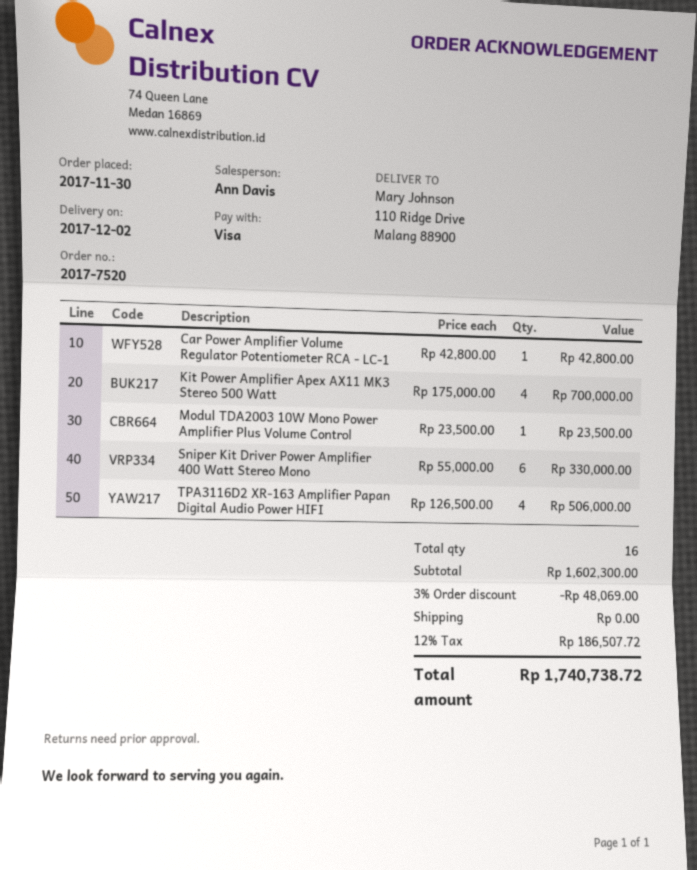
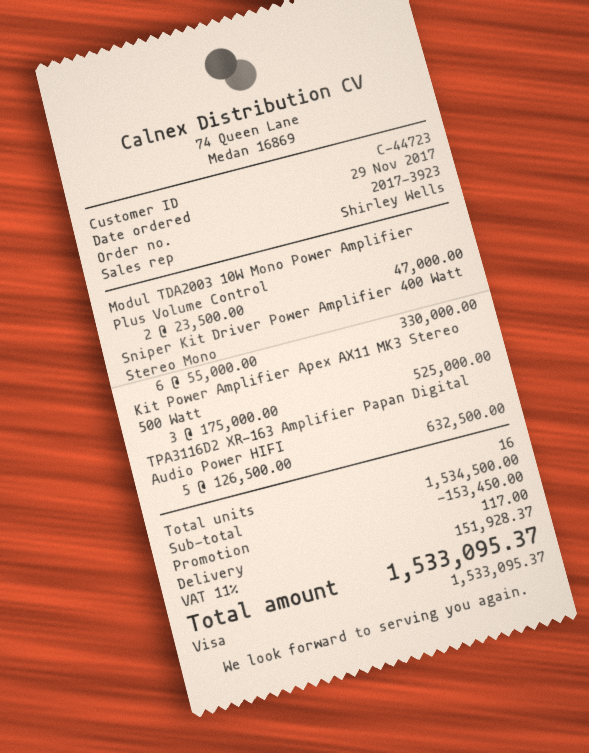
order number: 2017-7520 -> 2017-3923
order date: 2017-11-30 -> 2017-11-29
sales rep: Ann Davis -> Shirley Wells
Car Power Amplifier Volume Regulator Potentiometer RCA - LC-1: 1 x 42800.00 = 42800.00 -> none
Kit Power Amplifier Apex AX11 MK3 Stereo 500 Watt: 4 x 175000.00 = 700000.00 -> 3 x 175000.00 = 525000.00
Modul TDA2003 10W Mono Power Amplifier Plus Volume Control: 1 x 23500.00 = 23500.00 -> 2 x 23500.00 = 47000.00
TPA3116D2 XR-163 Amplifier Papan Digital Audio Power HIFI: 4 x 126500.00 = 506000.00 -> 5 x 126500.00 = 632500.00
subtotal: 1602300.00 -> 1534500.00
discount: 48069.00 -> 153450.00
shipping: 0.00 -> 117.00
tax: 12% = 186507.72 -> 11% = 151928.37
total: 1740738.72 -> 1533095.37

